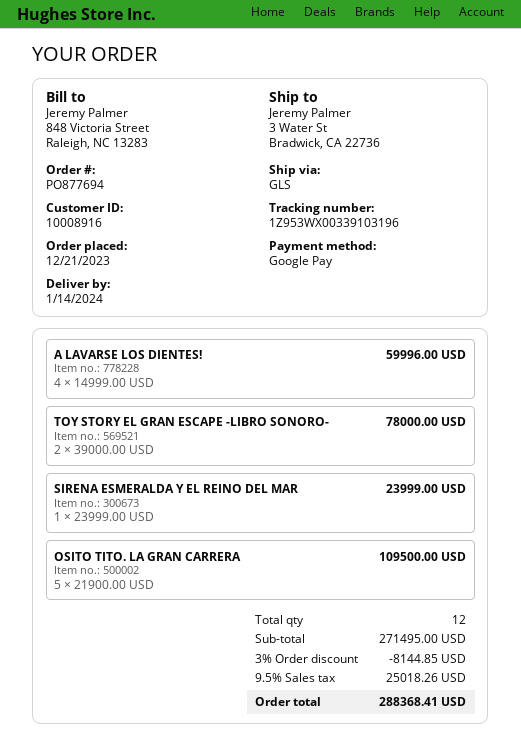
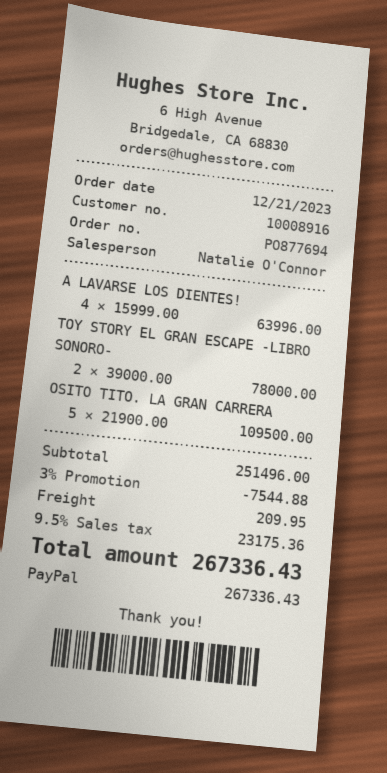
payment method: Google Pay -> PayPal
A LAVARSE LOS DIENTES!: 4 x 14999.00 = 59996.00 -> 4 x 15999.00 = 63996.00
SIRENA ESMERALDA Y EL REINO DEL MAR: 1 x 23999.00 = 23999.00 -> none
subtotal: 271495.00 -> 251496.00
discount: 3% = 8144.85 -> 3% = 7544.88
shipping: none -> 209.95
tax: 9.5% = 25018.26 -> 9.5% = 23175.36
total: 288368.41 -> 267336.43

